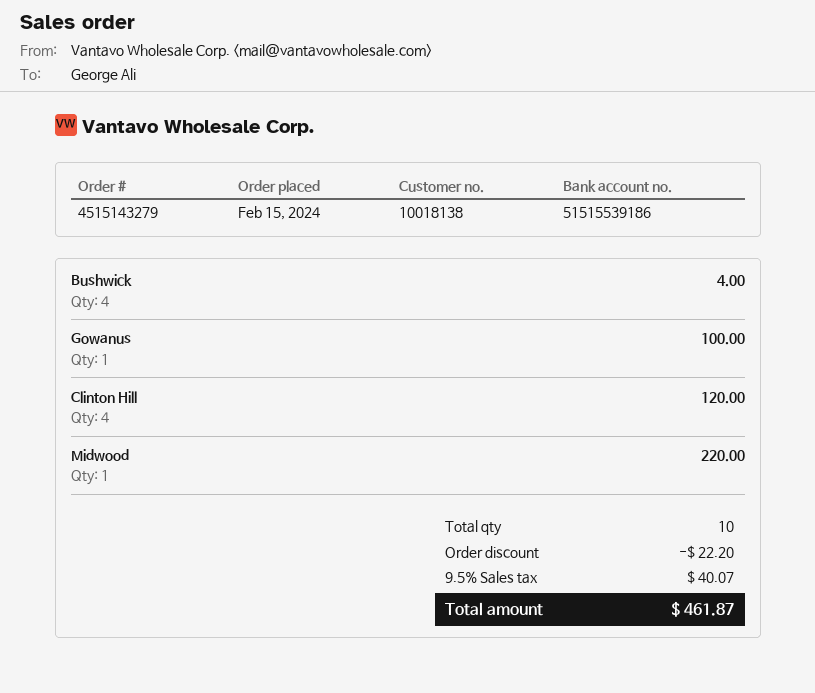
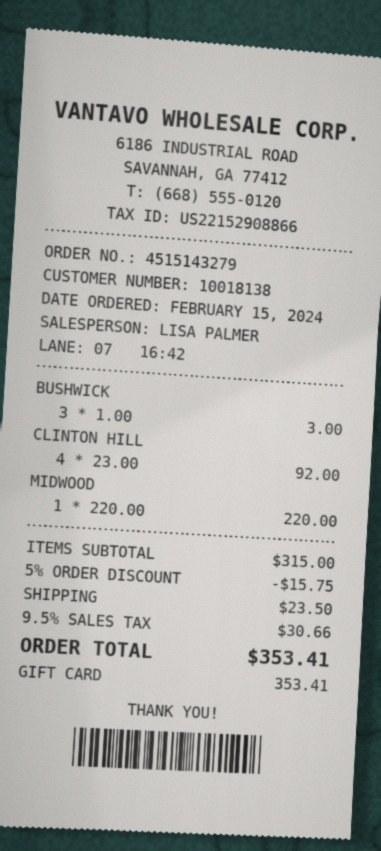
Bushwick: 4 for 4.00 -> 3 for 3.00
Gowanus: 1 for 100.00 -> none
Clinton Hill: 4 for 120.00 -> 4 for 92.00
discount: 22.20 -> 15.75
shipping: none -> 23.50
tax: 9.5% = 40.07 -> 9.5% = 30.66
total: 461.87 -> 353.41

